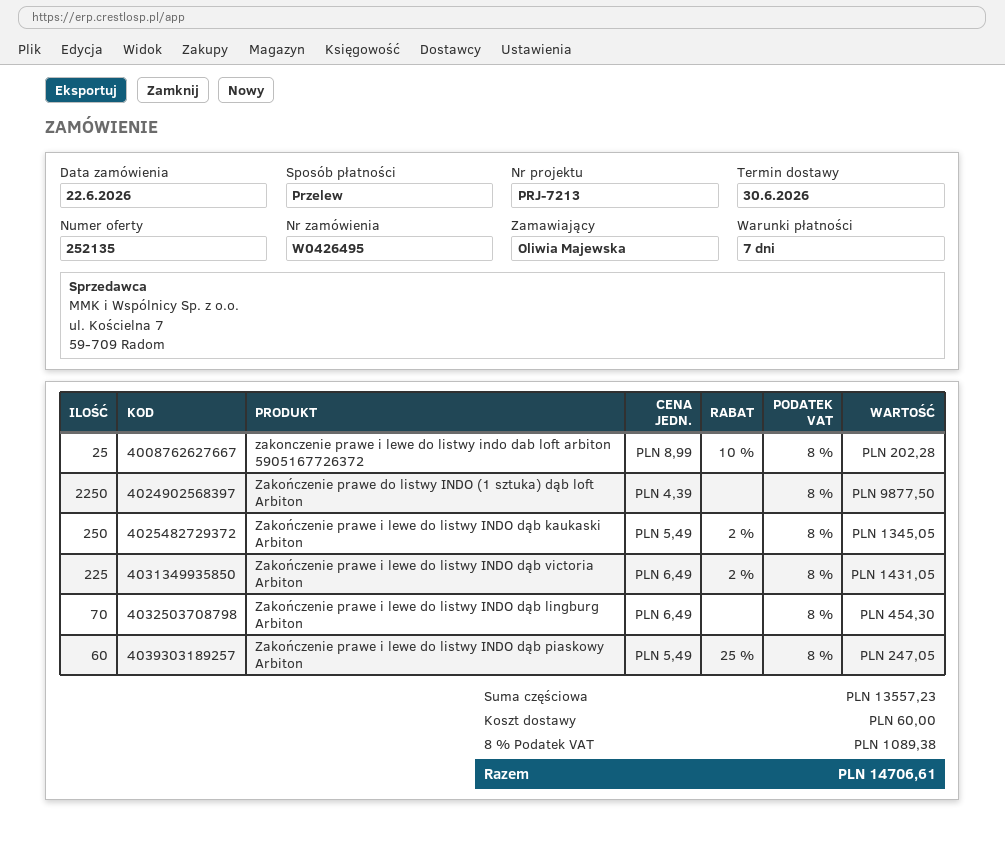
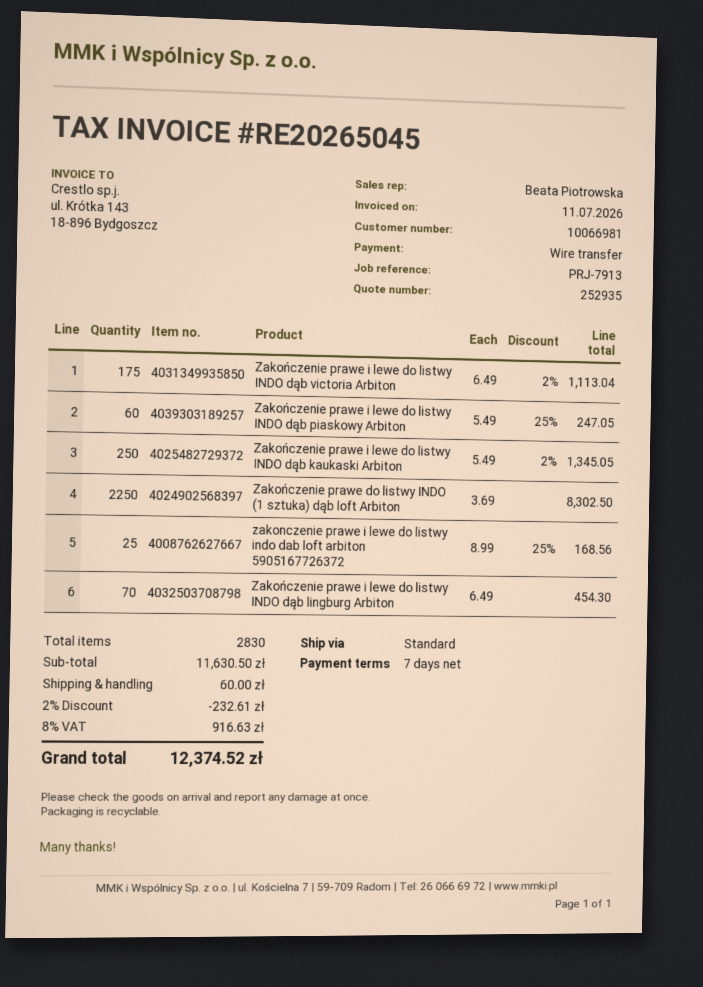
quote number: 252135 -> 252935
reference: PRJ-7213 -> PRJ-7913
zakonczenie prawe i lewe do listwy indo dab loft arbiton 5905167726372: 25 x 8.99 - 10% = 202.28 -> 25 x 8.99 - 25% = 168.56
Zakończenie prawe do listwy INDO (1 sztuka) dąb loft Arbiton: 2250 x 4.39 = 9877.50 -> 2250 x 3.69 = 8302.50
Zakończenie prawe i lewe do listwy INDO dąb victoria Arbiton: 225 x 6.49 - 2% = 1431.05 -> 175 x 6.49 - 2% = 1113.04
subtotal: 13557.23 -> 11630.50
discount: none -> 2% = 232.61
tax: 8% = 1089.38 -> 8% = 916.63
total: 14706.61 -> 12374.52

